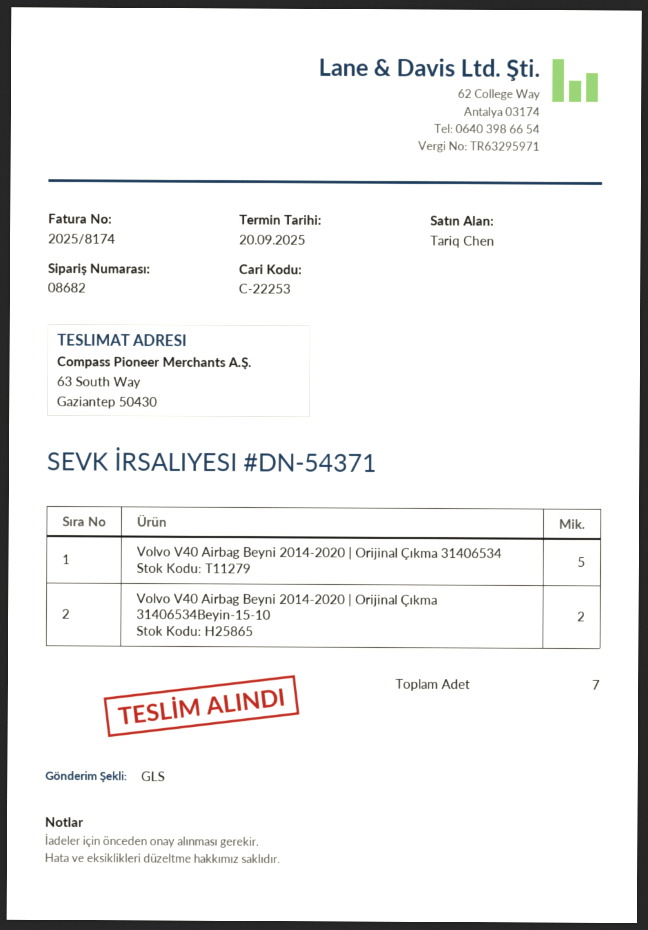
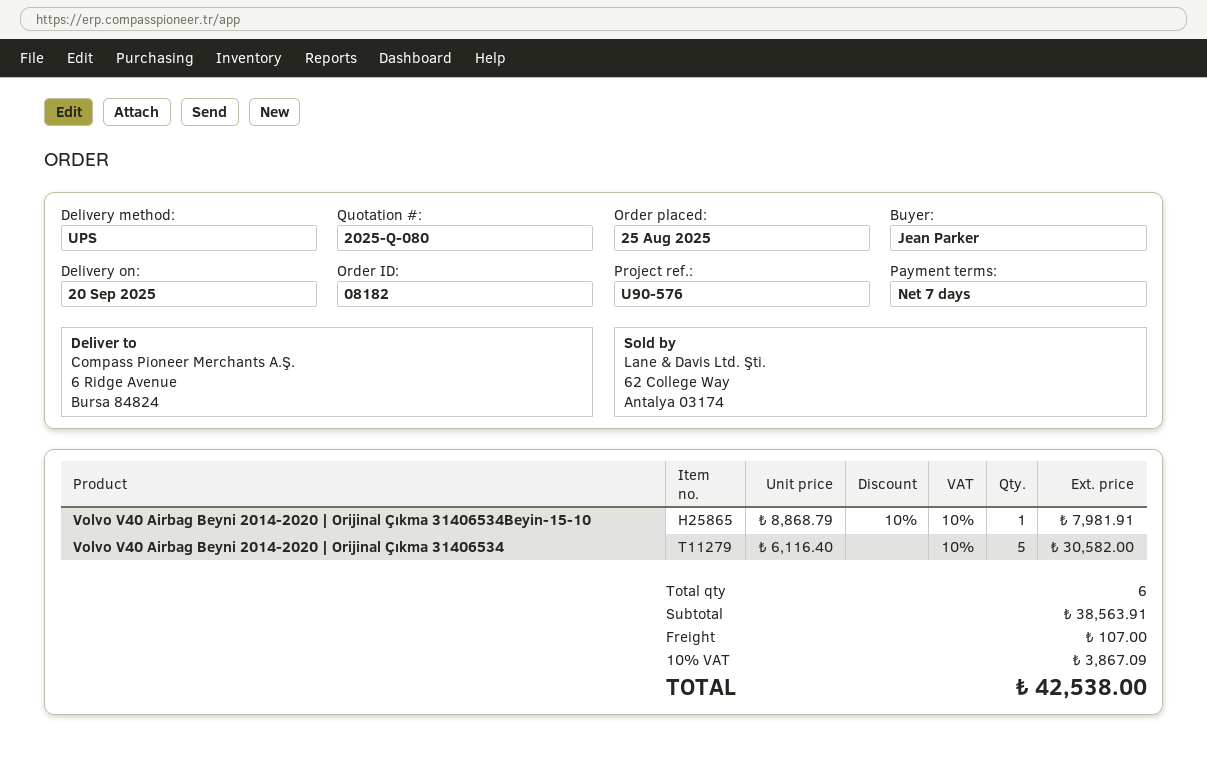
order number: 08682 -> 08182
ordered by: Tariq Chen -> Jean Parker
shipping method: GLS -> UPS
ship to: 63 South Way, Gaziantep 50430 -> 6 Ridge Avenue, Bursa 84824
Volvo V40 Airbag Beyni 2014-2020 | Orijinal Çıkma 31406534Beyin-15-10: 2 -> 1
total quantity: 7 -> 6

